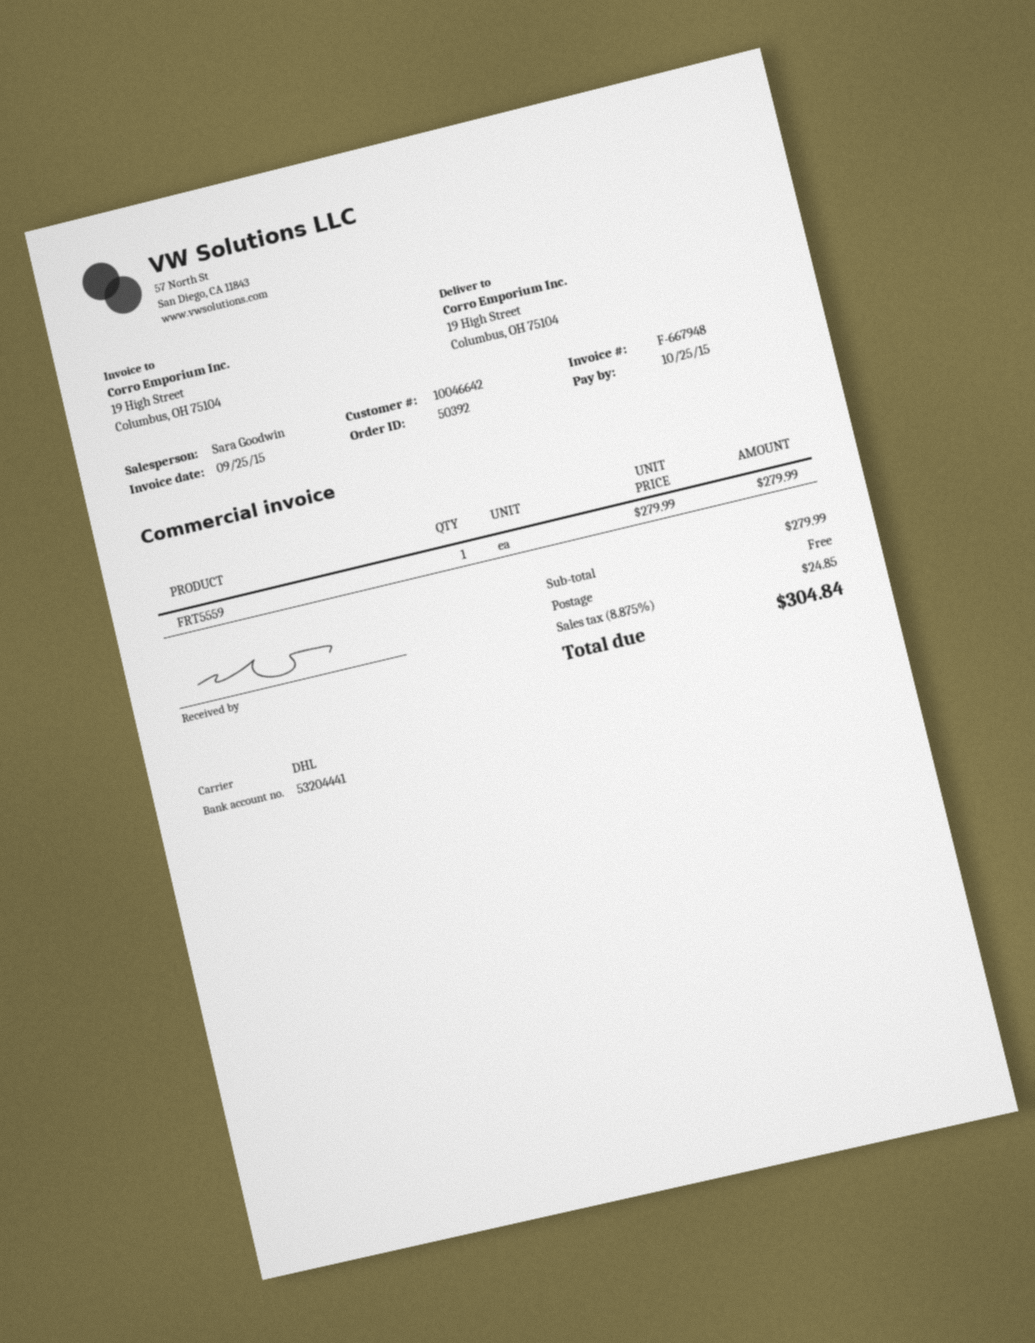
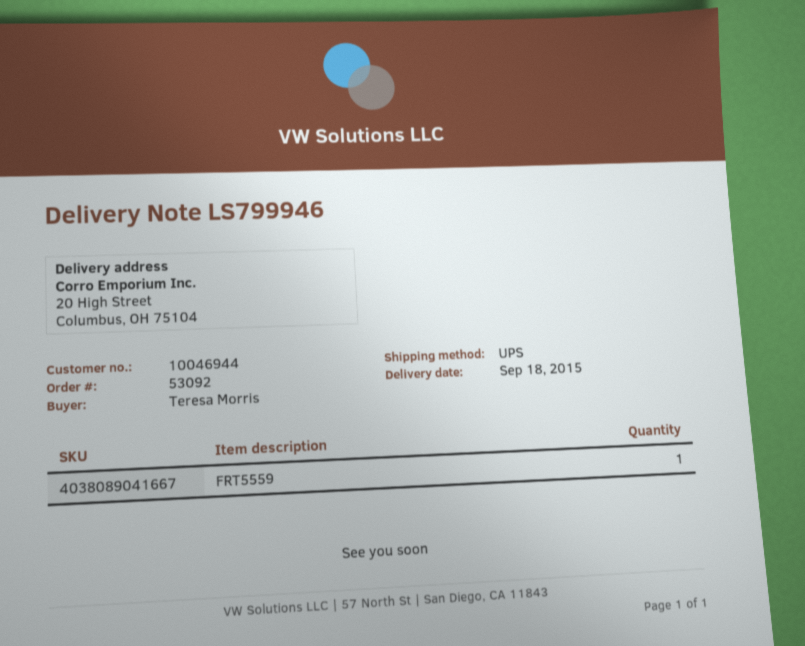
order number: 50392 -> 53092
customer number: 10046642 -> 10046944
shipping method: DHL -> UPS
ship to: 19 High Street, Columbus, OH 75104 -> 20 High Street, Columbus, OH 75104

